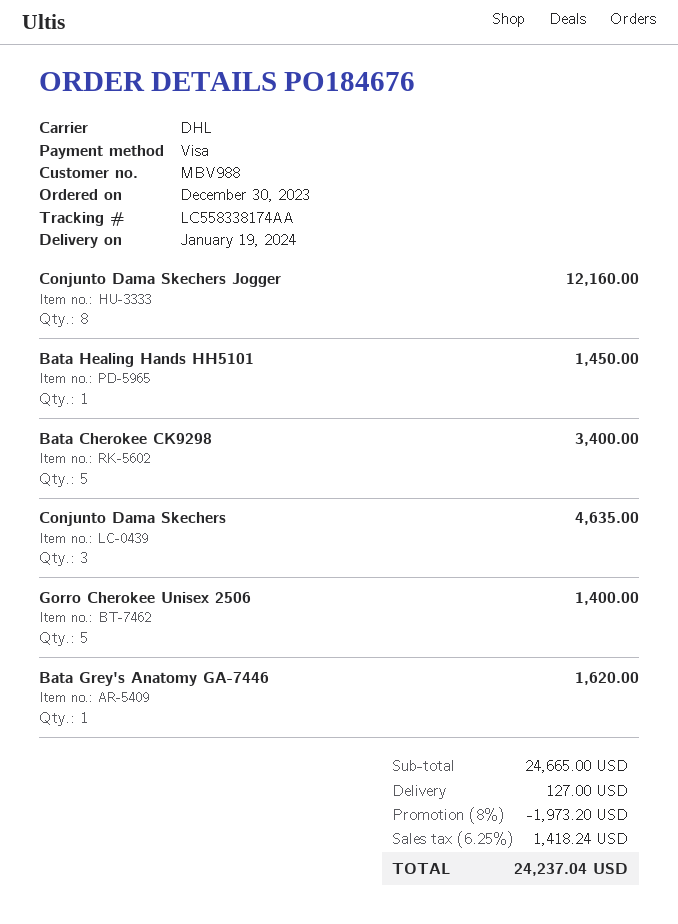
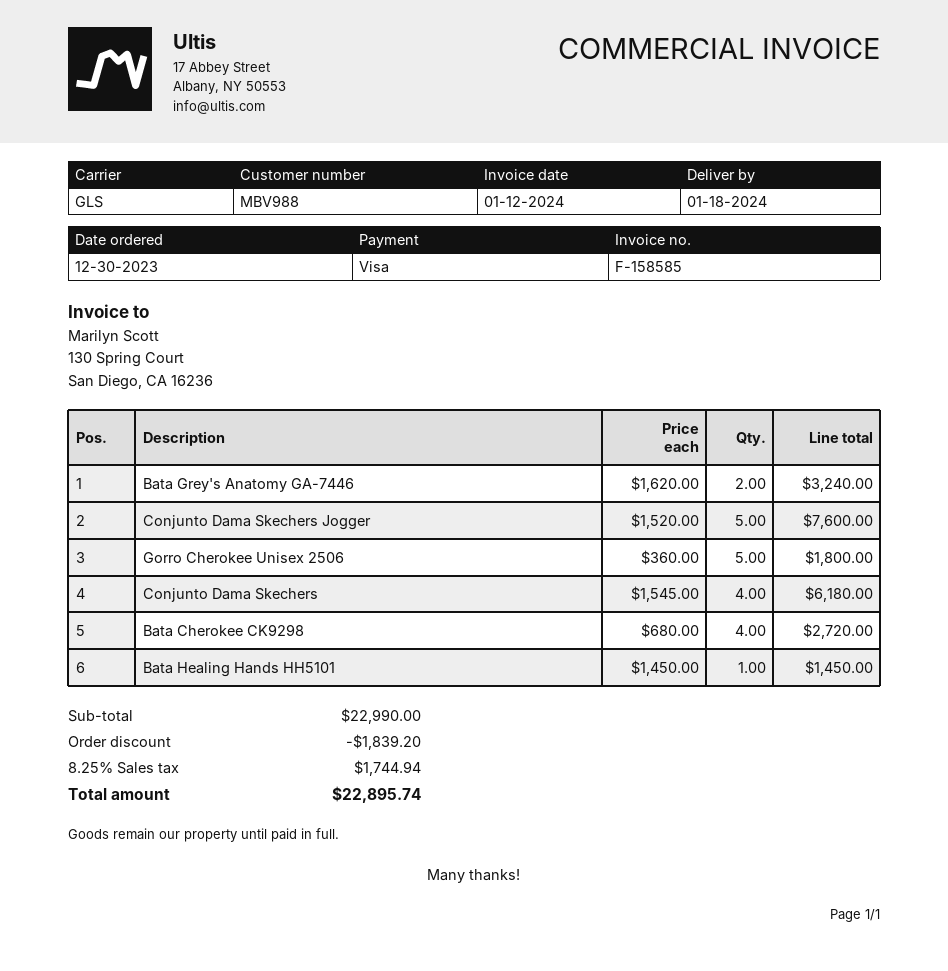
delivery date: 2024-01-19 -> 2024-01-18
shipping method: DHL -> GLS
Conjunto Dama Skechers Jogger: 8 for 12160.00 -> 5 for 7600.00
Bata Cherokee CK9298: 5 for 3400.00 -> 4 for 2720.00
Conjunto Dama Skechers: 3 for 4635.00 -> 4 for 6180.00
Gorro Cherokee Unisex 2506: 5 for 1400.00 -> 5 for 1800.00
Bata Grey's Anatomy GA-7446: 1 for 1620.00 -> 2 for 3240.00
subtotal: 24665.00 -> 22990.00
discount: 1973.20 -> 1839.20
shipping: 127.00 -> none
tax: 6.25% = 1418.24 -> 8.25% = 1744.94
total: 24237.04 -> 22895.74

